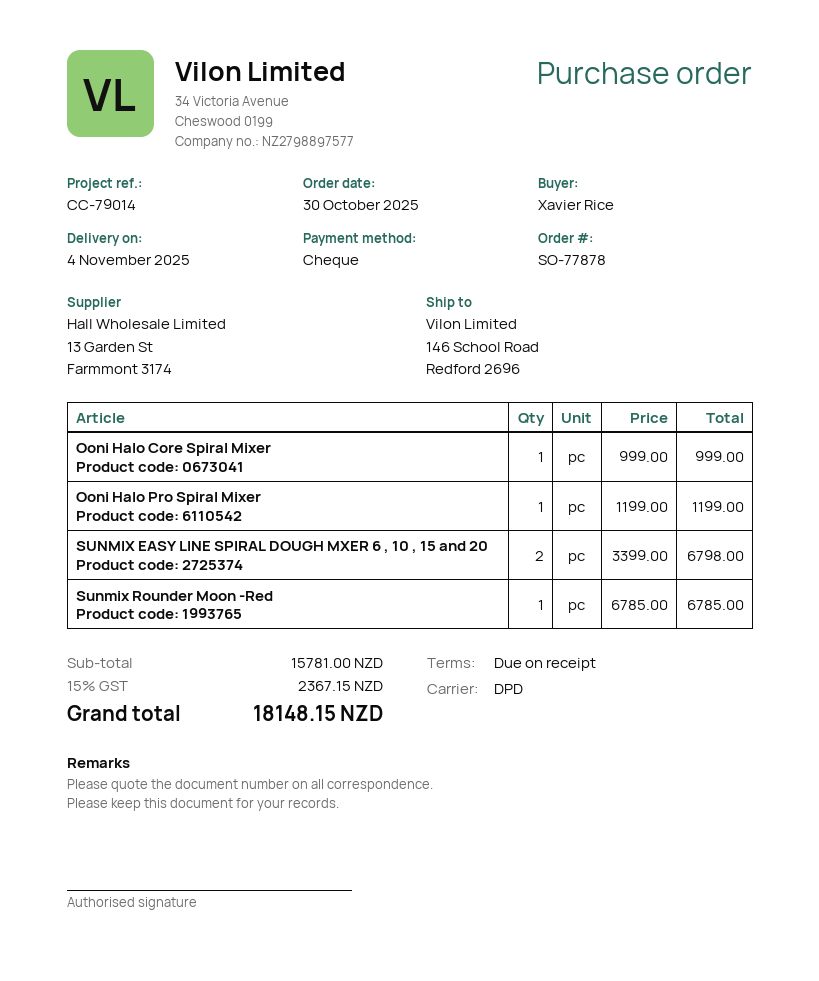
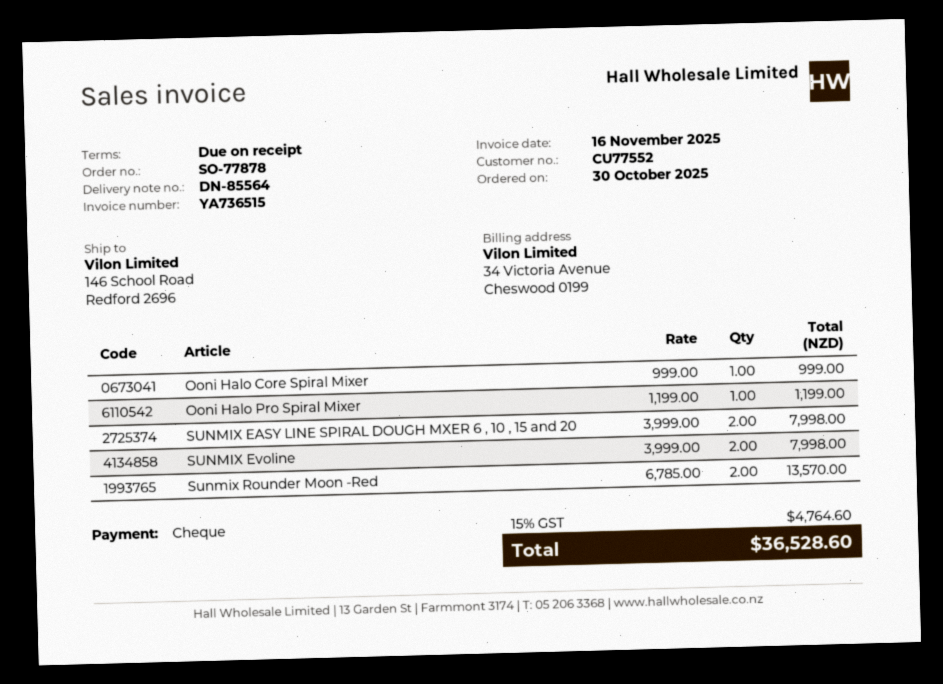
SUNMIX EASY LINE SPIRAL DOUGH MXER 6 , 10 , 15 and 20: 2 x 3399.00 = 6798.00 -> 2 x 3999.00 = 7998.00
Sunmix Rounder Moon -Red: 1 x 6785.00 = 6785.00 -> 2 x 6785.00 = 13570.00
SUNMIX Evoline: none -> 2 x 3999.00 = 7998.00
tax: 15% = 2367.15 -> 15% = 4764.60
total: 18148.15 -> 36528.60

